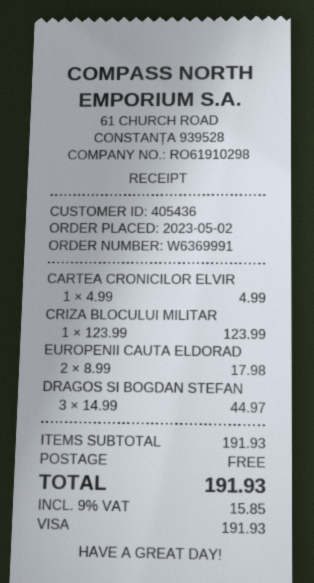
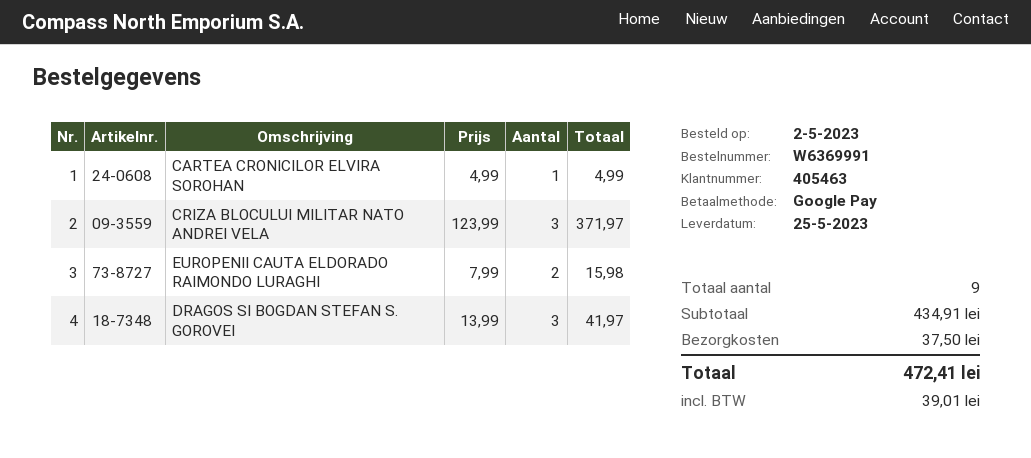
customer number: 405436 -> 405463
payment method: Visa -> Google Pay
CRIZA BLOCULUI MILITAR: 1 x 123.99 = 123.99 -> 3 x 123.99 = 371.97
EUROPENII CAUTA ELDORAD: 2 x 8.99 = 17.98 -> 2 x 7.99 = 15.98
DRAGOS SI BOGDAN STEFAN: 3 x 14.99 = 44.97 -> 3 x 13.99 = 41.97
subtotal: 191.93 -> 434.91
shipping: 0.00 -> 37.50
tax: 15.85 -> 39.01
total: 191.93 -> 472.41

